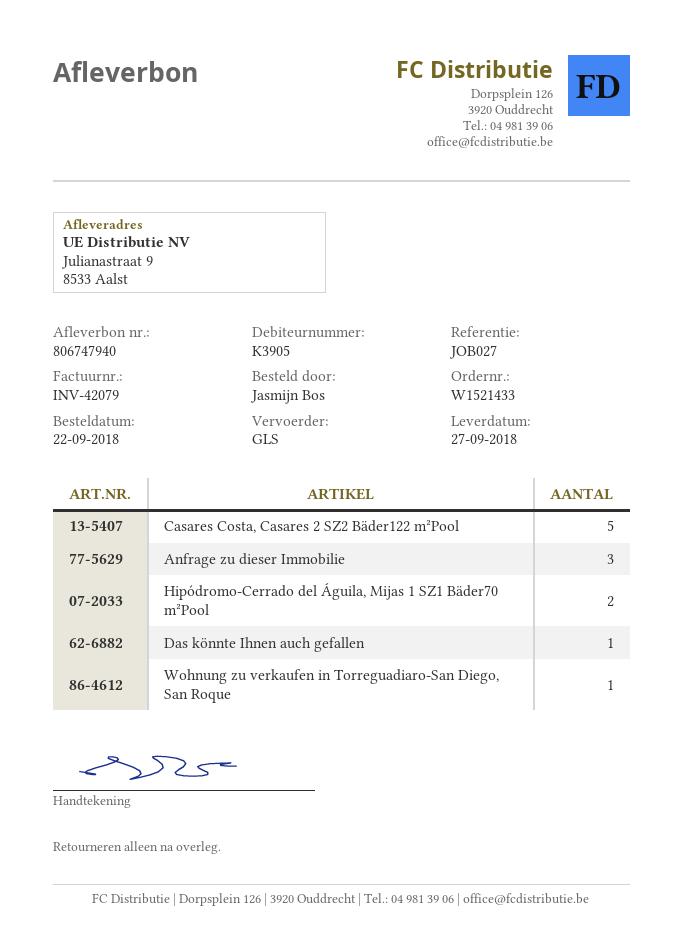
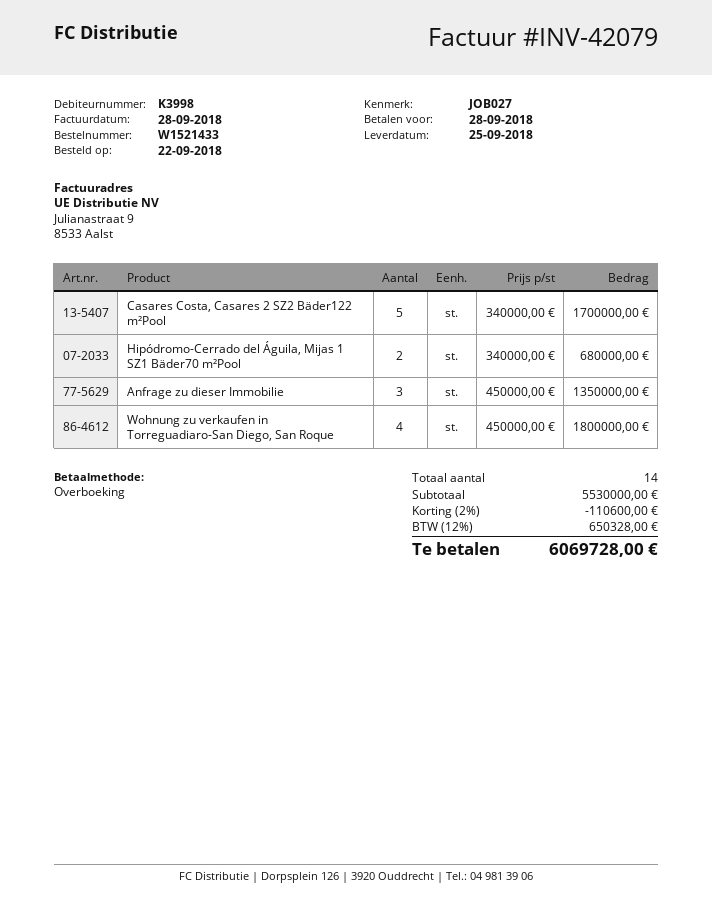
delivery date: 2018-09-27 -> 2018-09-25
customer number: K3905 -> K3998
Das könnte Ihnen auch gefallen: 1 -> none
Wohnung zu verkaufen in Torreguadiaro-San Diego, San Roque: 1 -> 4

